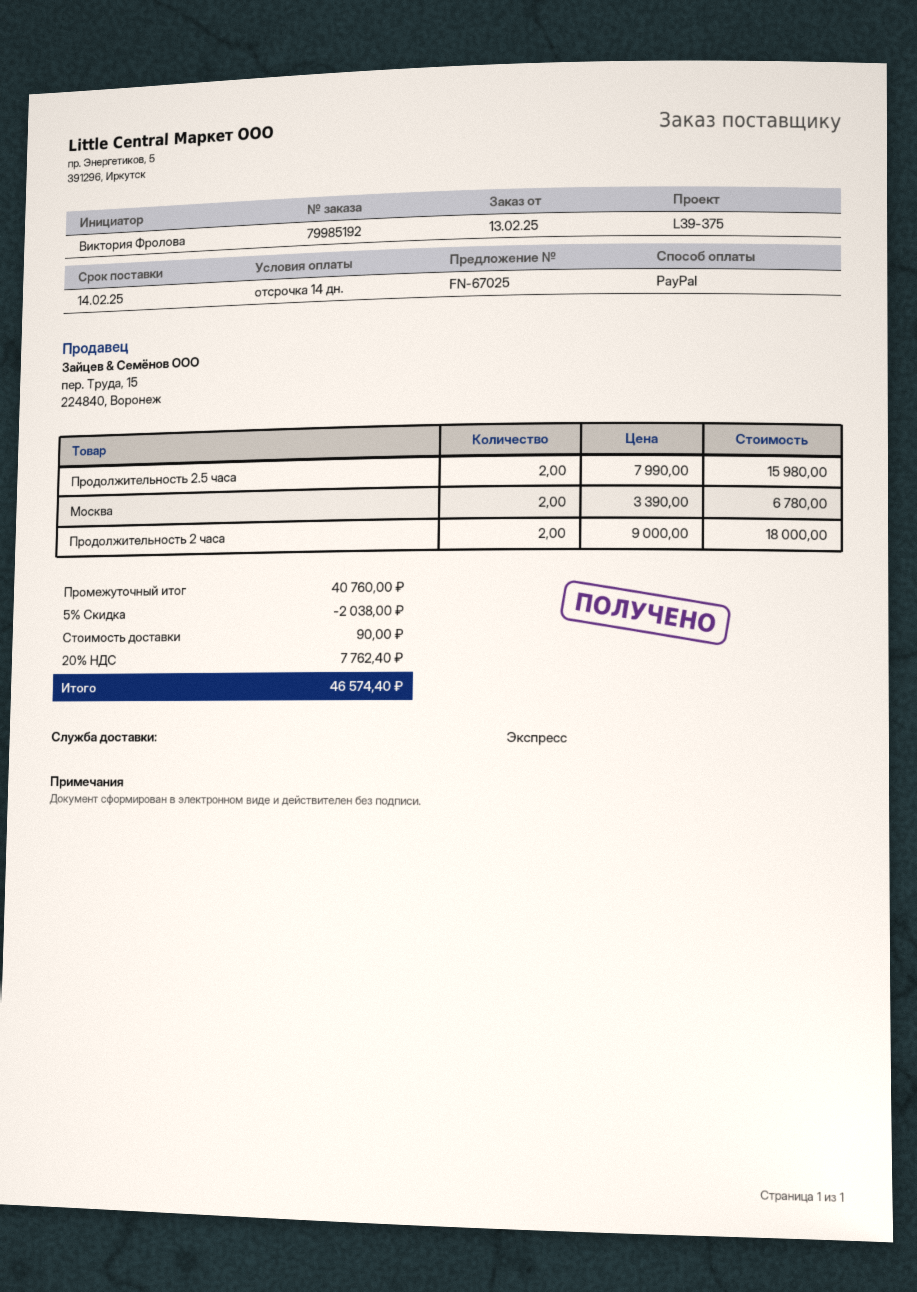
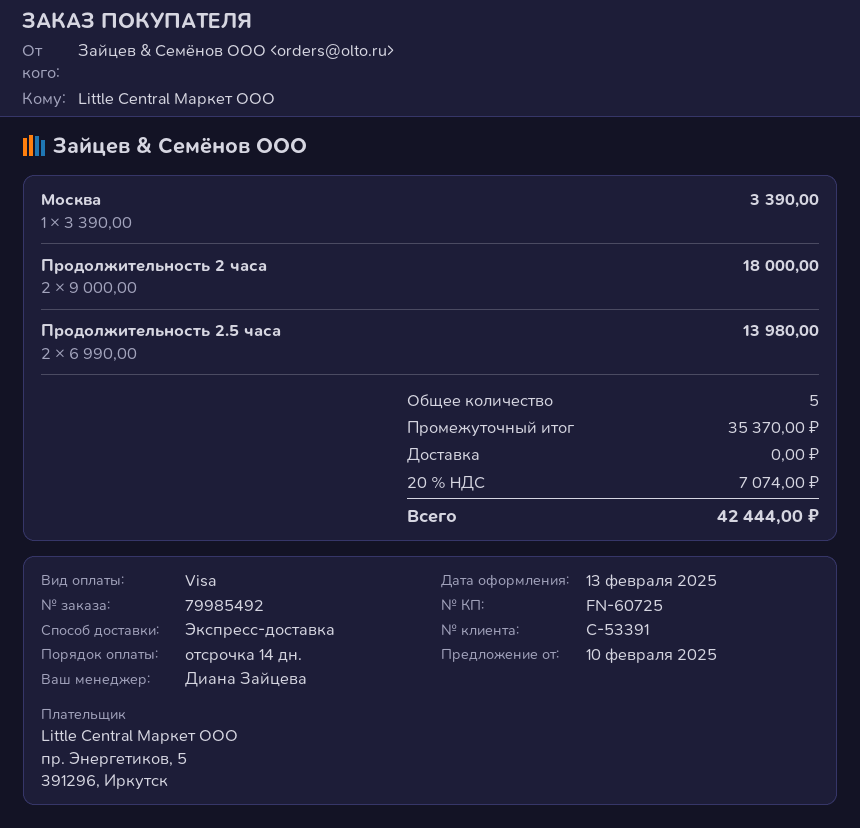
quote number: FN-67025 -> FN-60725
order number: 79985192 -> 79985492
payment method: PayPal -> Visa
Продолжительность 2.5 часа: 2 x 7990.00 = 15980.00 -> 2 x 6990.00 = 13980.00
Москва: 2 x 3390.00 = 6780.00 -> 1 x 3390.00 = 3390.00
subtotal: 40760.00 -> 35370.00
discount: 5% = 2038.00 -> none
shipping: 90.00 -> 0.00
tax: 20% = 7762.40 -> 20% = 7074.00
total: 46574.40 -> 42444.00

